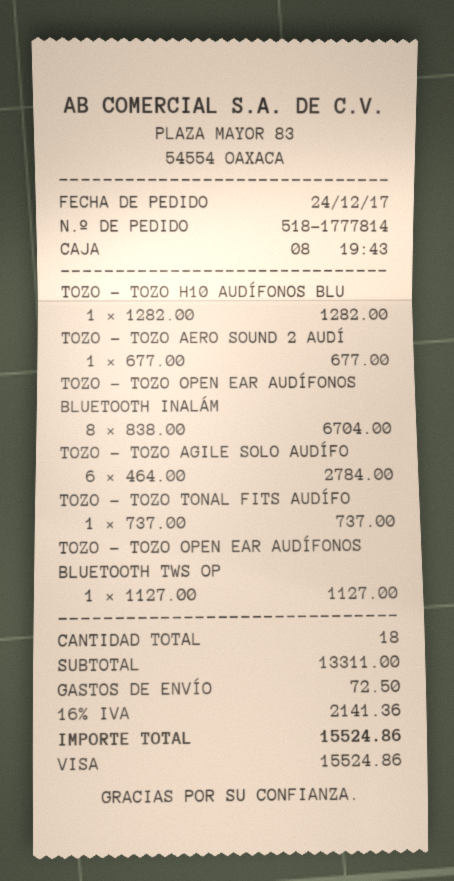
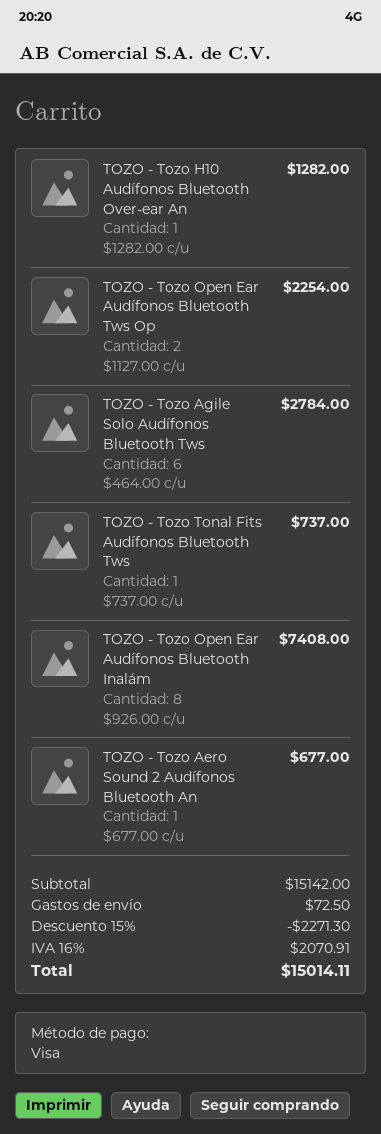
TOZO - TOZO OPEN EAR AUDÍFONOS BLUETOOTH INALÁM: 8 x 838.00 = 6704.00 -> 8 x 926.00 = 7408.00
TOZO - TOZO OPEN EAR AUDÍFONOS BLUETOOTH TWS OP: 1 x 1127.00 = 1127.00 -> 2 x 1127.00 = 2254.00
subtotal: 13311.00 -> 15142.00
discount: none -> 15% = 2271.30
tax: 16% = 2141.36 -> 16% = 2070.91
total: 15524.86 -> 15014.11

